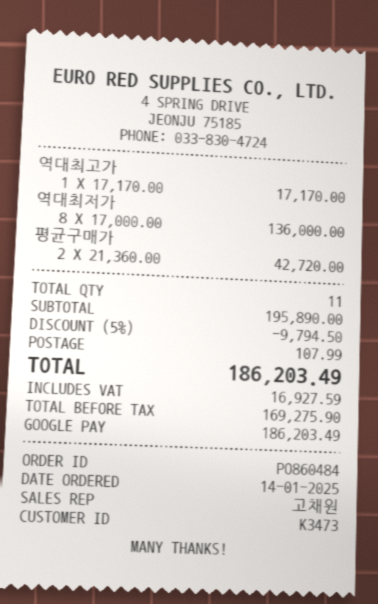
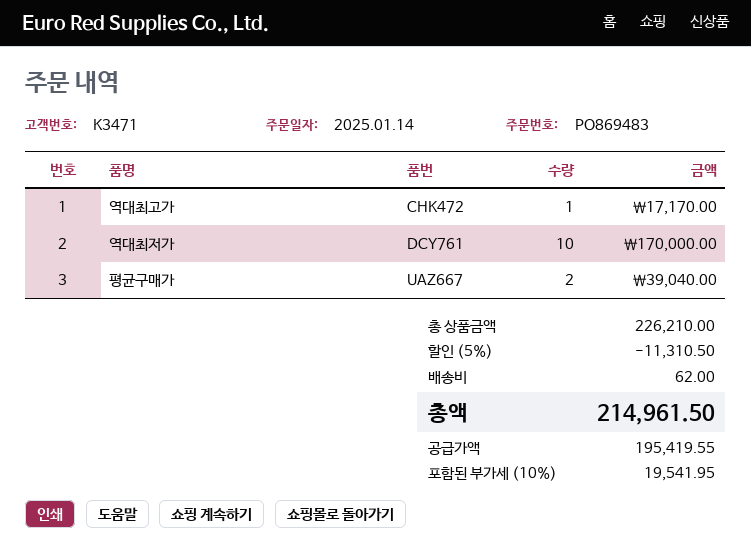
order number: PO860484 -> PO869483
customer number: K3473 -> K3471
역대최저가: 8 for 136000.00 -> 10 for 170000.00
평균구매가: 2 for 42720.00 -> 2 for 39040.00
subtotal: 195890.00 -> 226210.00
discount: 5% = 9794.50 -> 5% = 11310.50
shipping: 107.99 -> 62.00
net: 169275.90 -> 195419.55
tax: 16927.59 -> 19541.95
total: 186203.49 -> 214961.50

